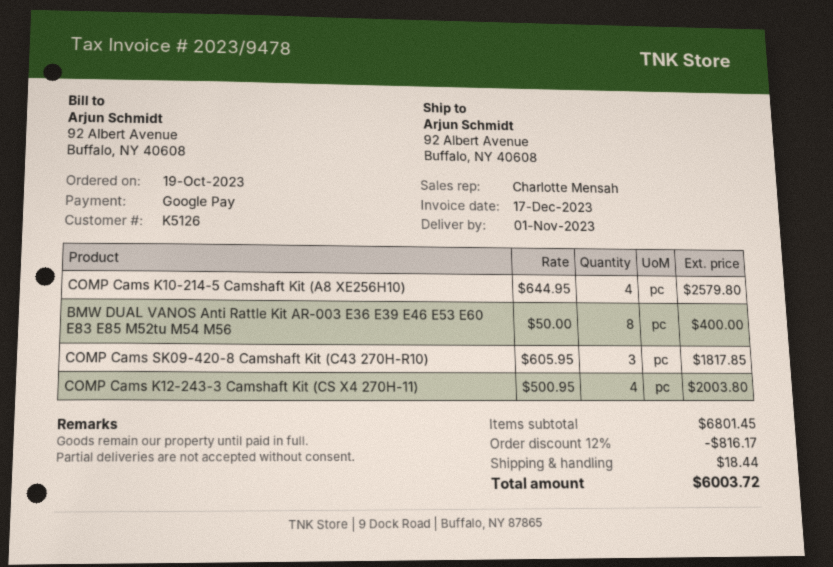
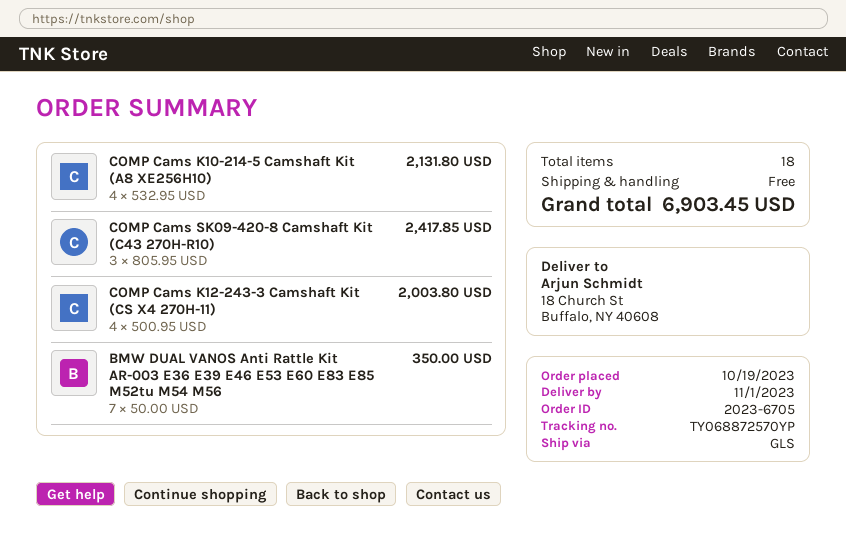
ship to: 92 Albert Avenue, Buffalo, NY 40608 -> 18 Church St, Buffalo, NY 40608
COMP Cams K10-214-5 Camshaft Kit (A8 XE256H10): 4 x 644.95 = 2579.80 -> 4 x 532.95 = 2131.80
BMW DUAL VANOS Anti Rattle Kit AR-003 E36 E39 E46 E53 E60 E83 E85 M52tu M54 M56: 8 x 50.00 = 400.00 -> 7 x 50.00 = 350.00
COMP Cams SK09-420-8 Camshaft Kit (C43 270H-R10): 3 x 605.95 = 1817.85 -> 3 x 805.95 = 2417.85
discount: 12% = 816.17 -> none
shipping: 18.44 -> 0.00
total: 6003.72 -> 6903.45

